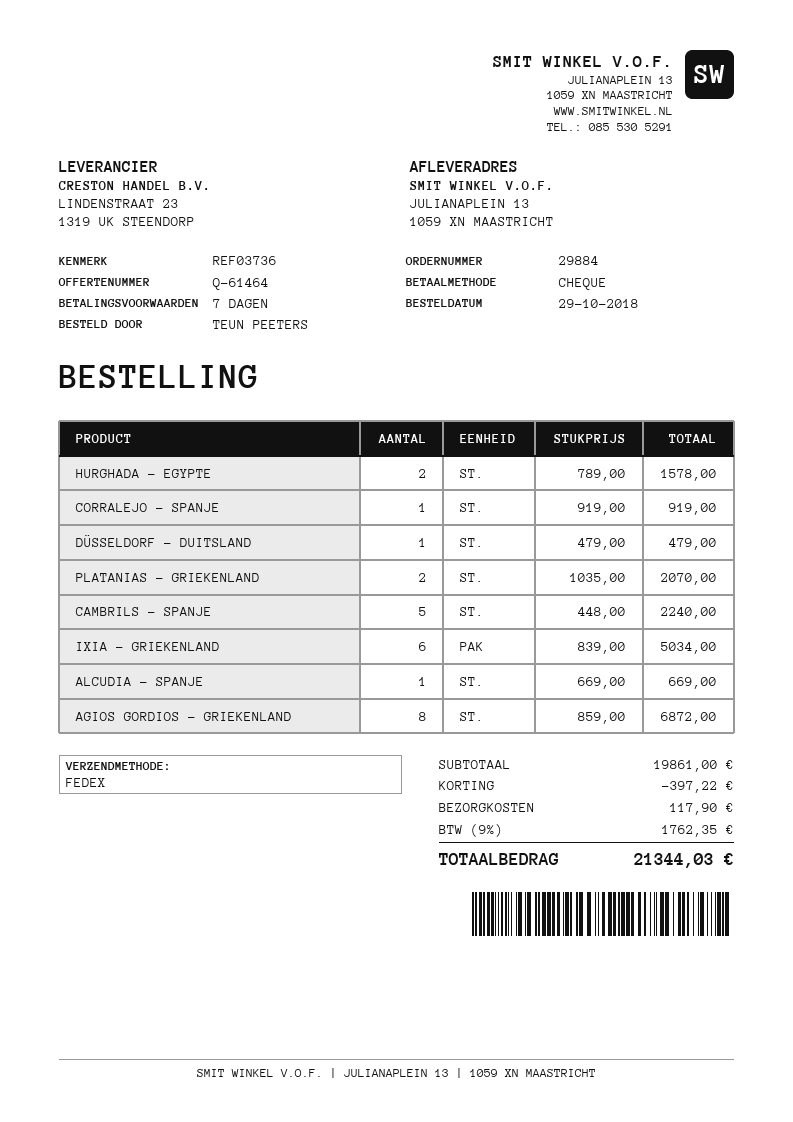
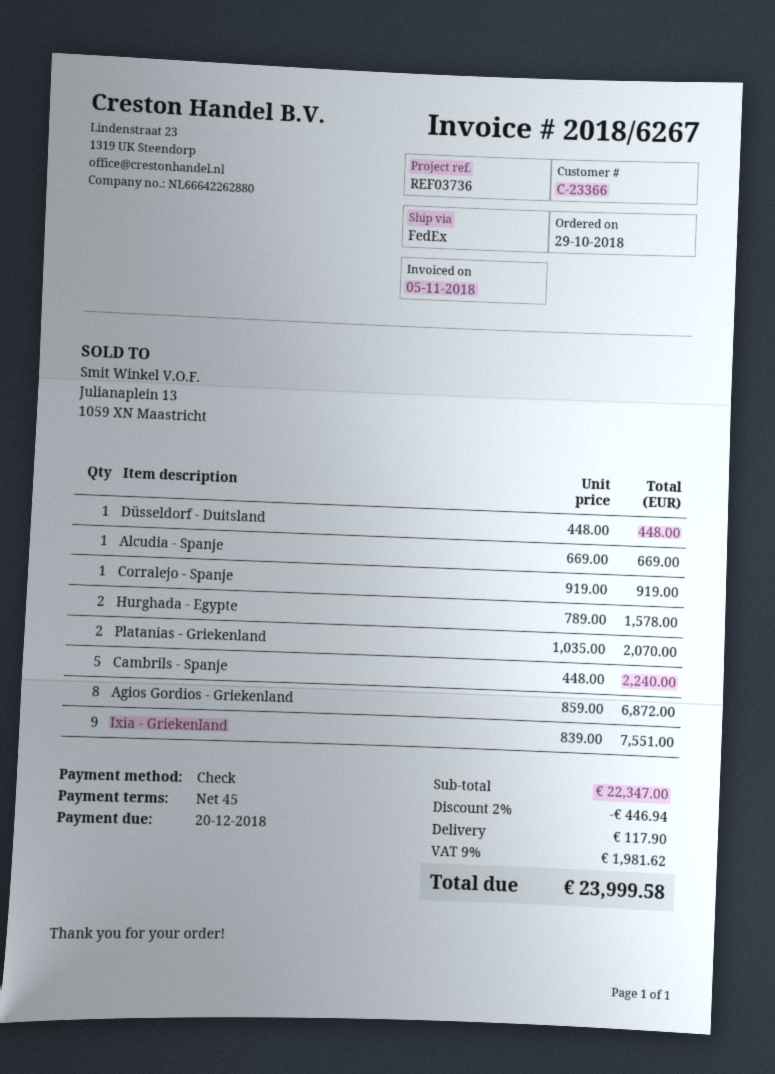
payment terms: 7 days -> 45 days
DÜSSELDORF - DUITSLAND: 1 x 479.00 = 479.00 -> 1 x 448.00 = 448.00
IXIA - GRIEKENLAND: 6 x 839.00 = 5034.00 -> 9 x 839.00 = 7551.00
subtotal: 19861.00 -> 22347.00
discount: 397.22 -> 446.94
tax: 9% = 1762.35 -> 9% = 1981.62
total: 21344.03 -> 23999.58

